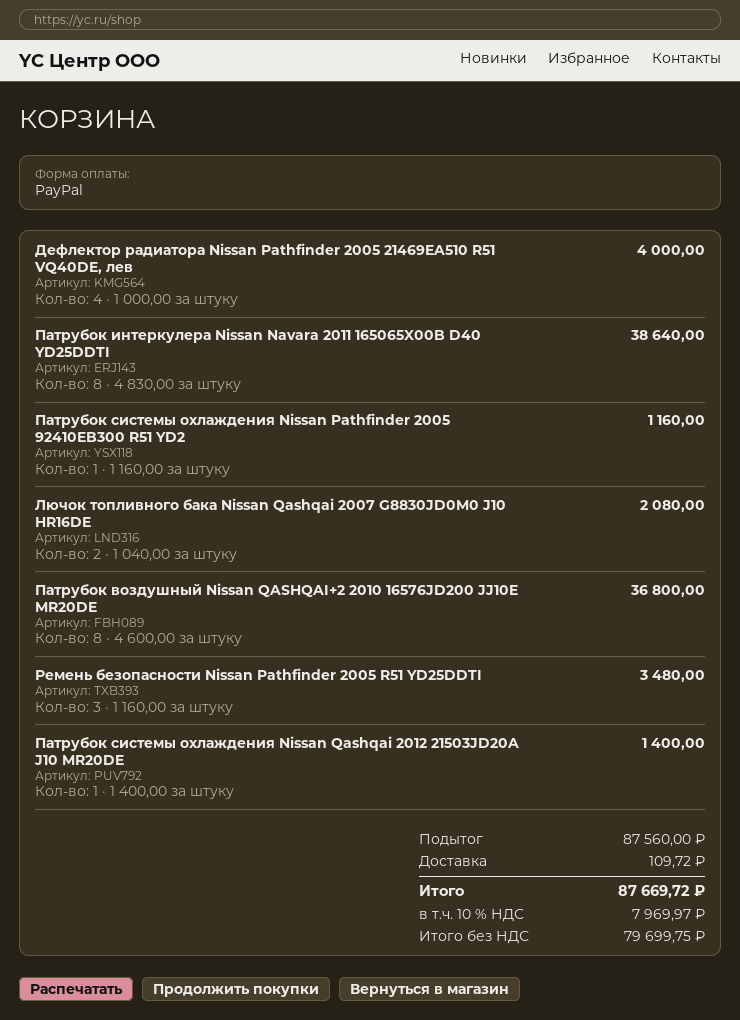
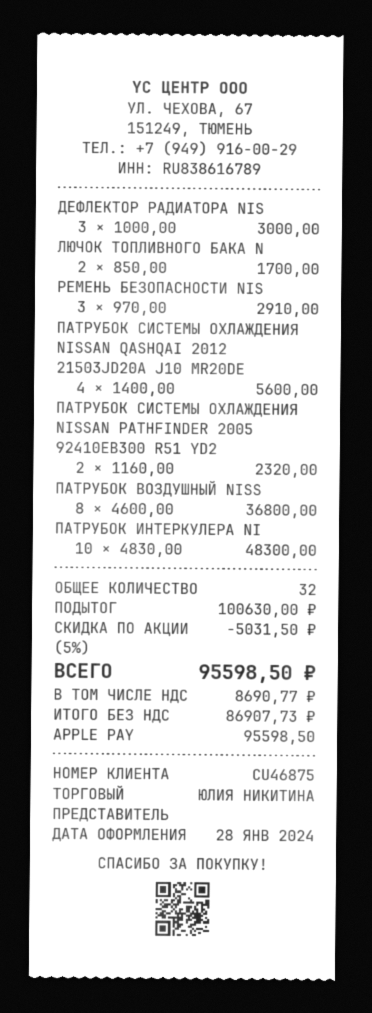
payment method: PayPal -> Apple Pay
Дефлектор радиатора Nissan Pathfinder 2005 21469EA510 R51 VQ40DE, лев: 4 x 1000.00 = 4000.00 -> 3 x 1000.00 = 3000.00
Патрубок интеркулера Nissan Navara 2011 165065X00B D40 YD25DDTI: 8 x 4830.00 = 38640.00 -> 10 x 4830.00 = 48300.00
Патрубок системы охлаждения Nissan Pathfinder 2005 92410EB300 R51 YD2: 1 x 1160.00 = 1160.00 -> 2 x 1160.00 = 2320.00
Лючок топливного бака Nissan Qashqai 2007 G8830JD0M0 J10 HR16DE: 2 x 1040.00 = 2080.00 -> 2 x 850.00 = 1700.00
Ремень безопасности Nissan Pathfinder 2005 R51 YD25DDTI: 3 x 1160.00 = 3480.00 -> 3 x 970.00 = 2910.00
Патрубок системы охлаждения Nissan Qashqai 2012 21503JD20A J10 MR20DE: 1 x 1400.00 = 1400.00 -> 4 x 1400.00 = 5600.00
subtotal: 87560.00 -> 100630.00
discount: none -> 5% = 5031.50
shipping: 109.72 -> none
net: 79699.75 -> 86907.73
tax: 7969.97 -> 8690.77
total: 87669.72 -> 95598.50

